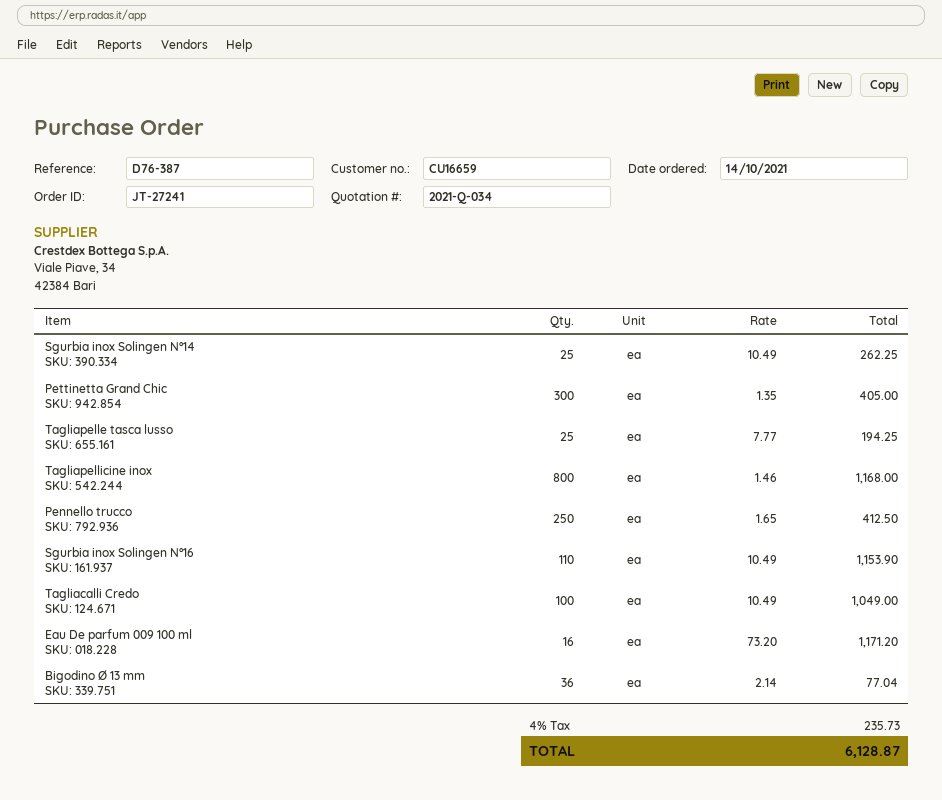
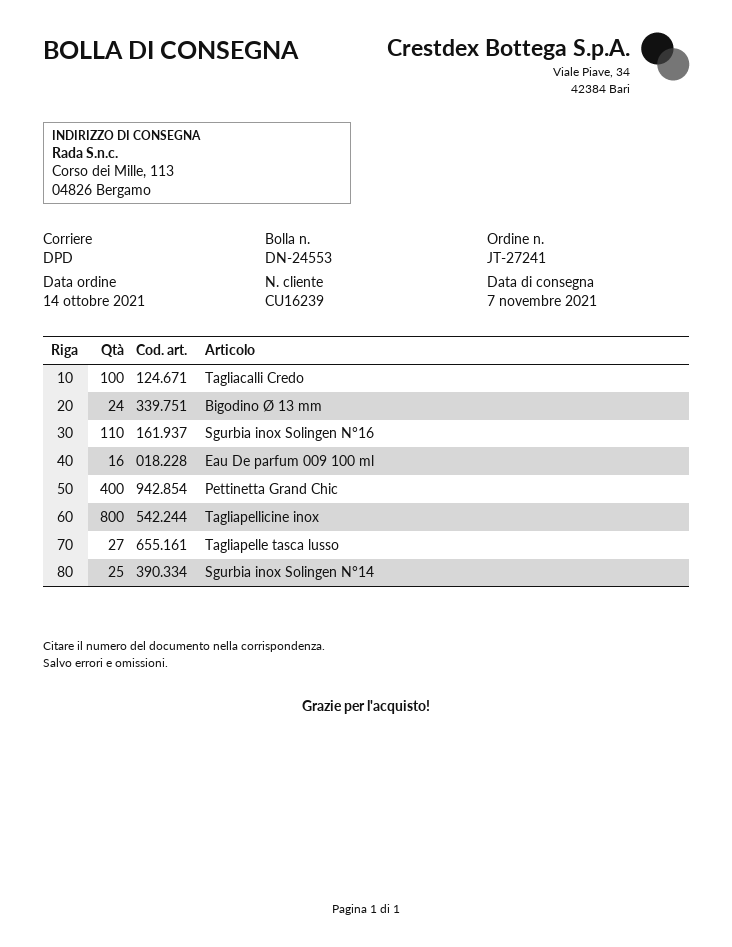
customer number: CU16659 -> CU16239
Pettinetta Grand Chic: 300 -> 400
Tagliapelle tasca lusso: 25 -> 27
Pennello trucco: 250 -> none
Bigodino Ø 13 mm: 36 -> 24

